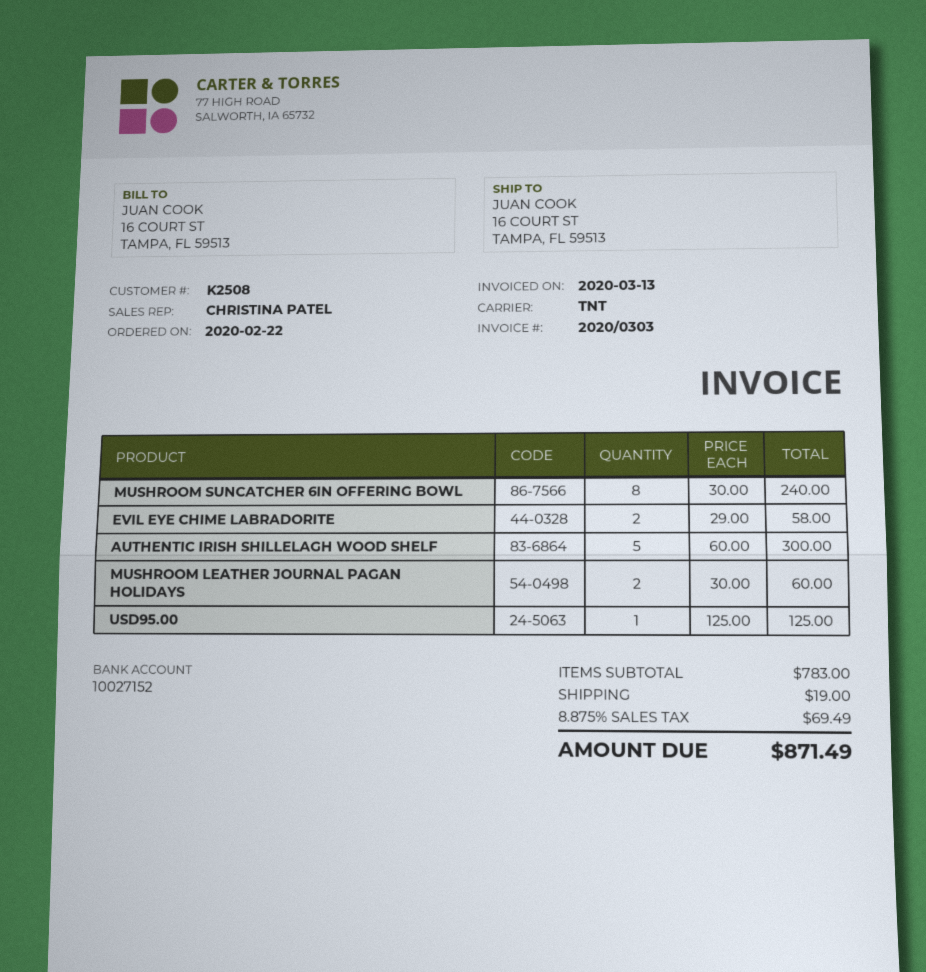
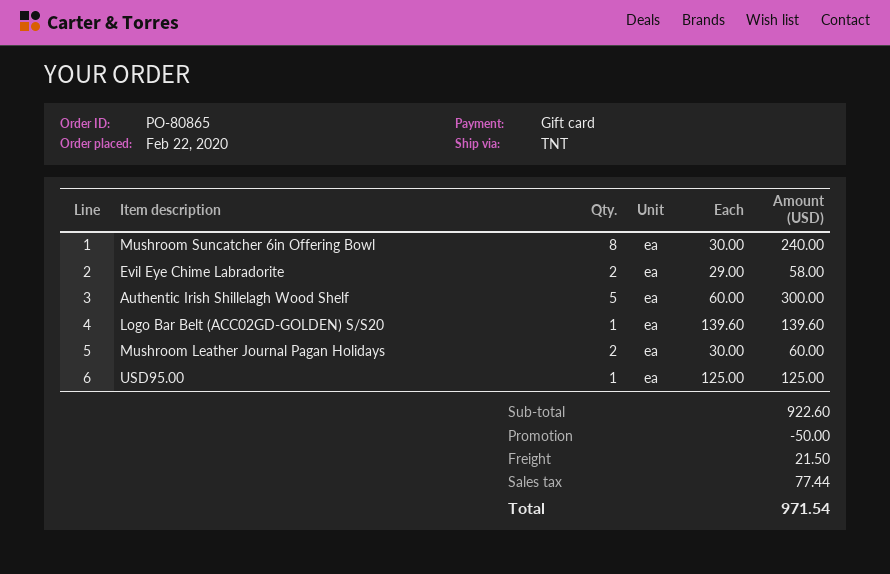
Logo Bar Belt (ACC02GD-GOLDEN) S/S20: none -> 1 x 139.60 = 139.60
subtotal: 783.00 -> 922.60
discount: none -> 50.00
shipping: 19.00 -> 21.50
tax: 69.49 -> 77.44
total: 871.49 -> 971.54

